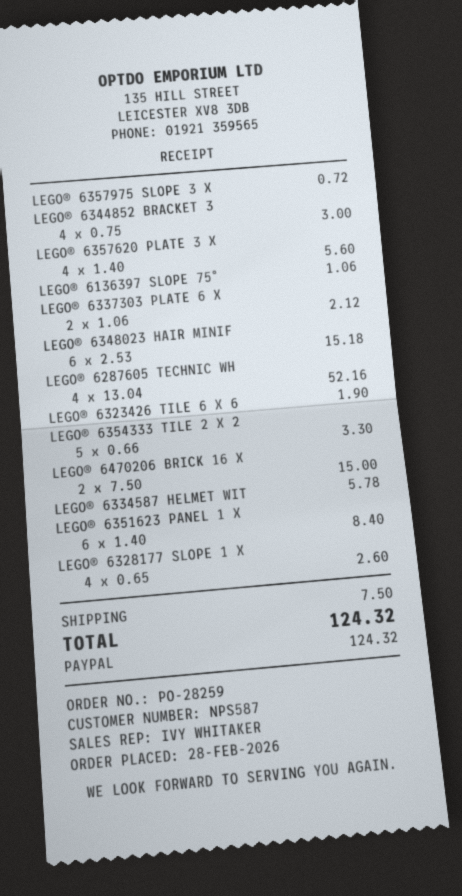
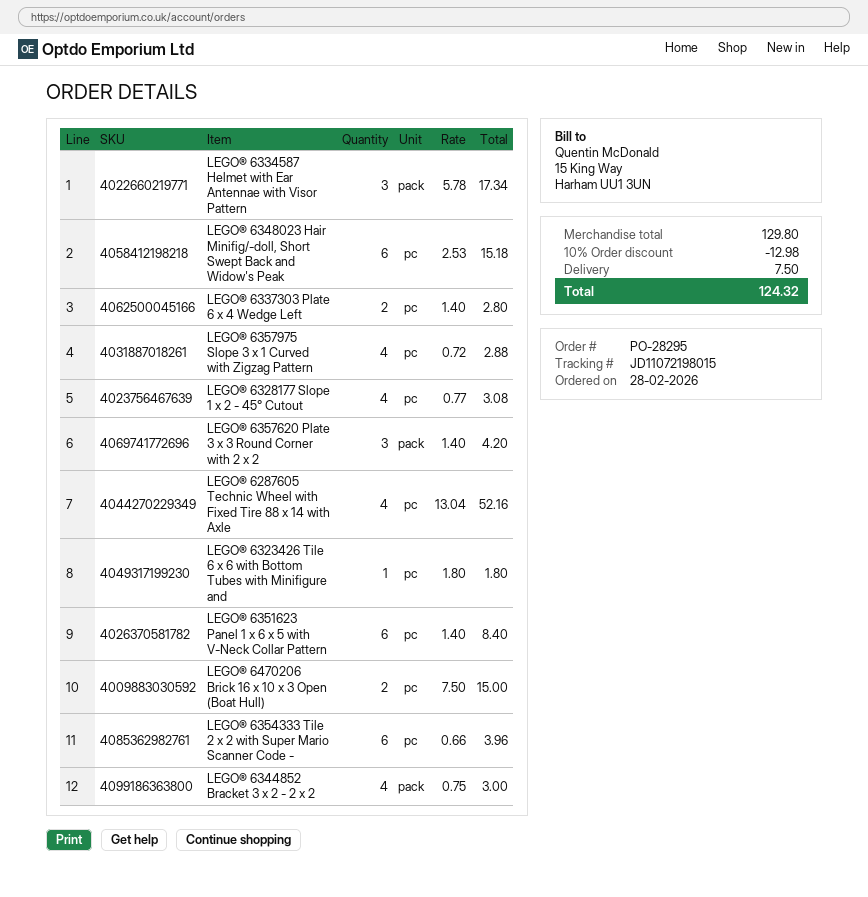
order number: PO-28259 -> PO-28295
LEGO® 6357975 SLOPE 3 X: 1 x 0.72 = 0.72 -> 4 x 0.72 = 2.88
LEGO® 6357620 PLATE 3 X: 4 x 1.40 = 5.60 -> 3 x 1.40 = 4.20
LEGO® 6136397 SLOPE 75°: 1 x 1.06 = 1.06 -> none
LEGO® 6337303 PLATE 6 X: 2 x 1.06 = 2.12 -> 2 x 1.40 = 2.80
LEGO® 6323426 TILE 6 X 6: 1 x 1.90 = 1.90 -> 1 x 1.80 = 1.80
LEGO® 6354333 TILE 2 X 2: 5 x 0.66 = 3.30 -> 6 x 0.66 = 3.96
LEGO® 6334587 HELMET WIT: 1 x 5.78 = 5.78 -> 3 x 5.78 = 17.34
LEGO® 6328177 SLOPE 1 X: 4 x 0.65 = 2.60 -> 4 x 0.77 = 3.08
discount: none -> 10% = 12.98

